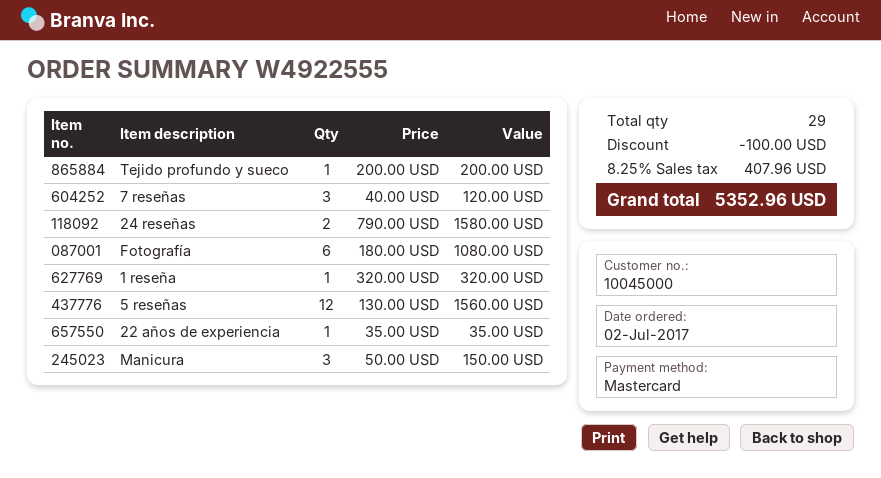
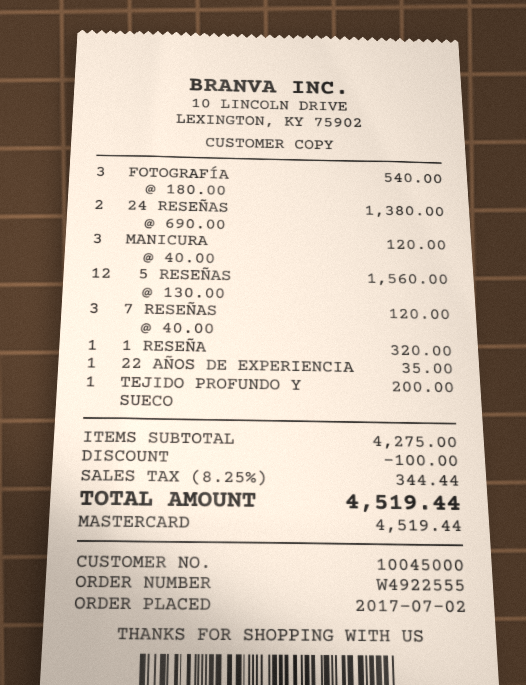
24 reseñas: 2 x 790.00 = 1580.00 -> 2 x 690.00 = 1380.00
Fotografía: 6 x 180.00 = 1080.00 -> 3 x 180.00 = 540.00
Manicura: 3 x 50.00 = 150.00 -> 3 x 40.00 = 120.00
tax: 8.25% = 407.96 -> 8.25% = 344.44
total: 5352.96 -> 4519.44

